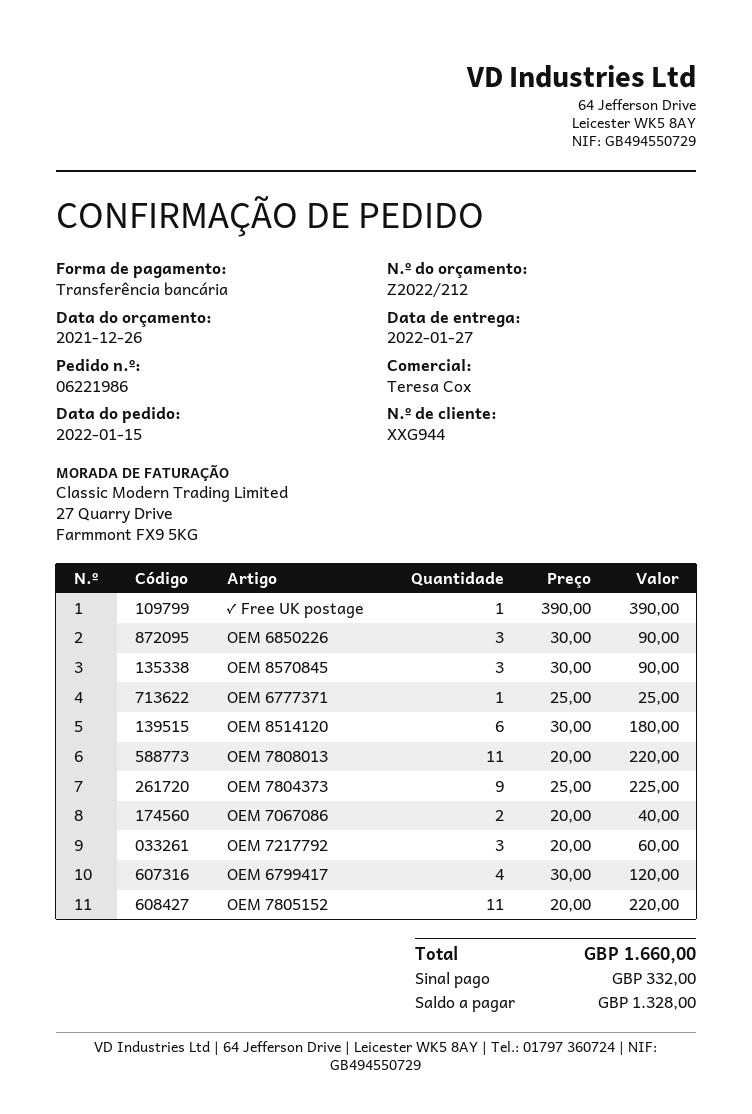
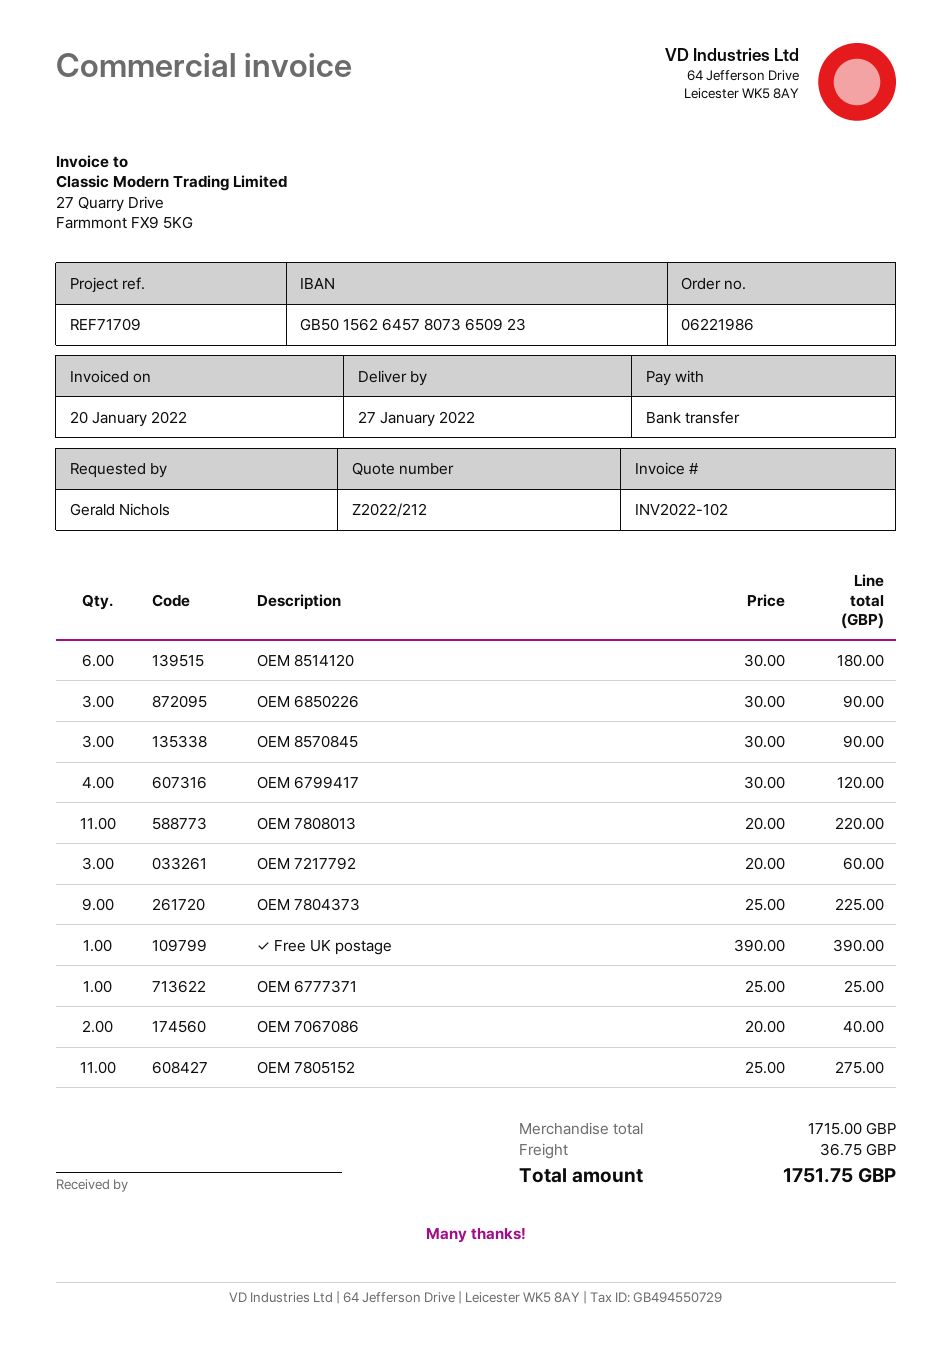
OEM 7805152: 11 x 20.00 = 220.00 -> 11 x 25.00 = 275.00
shipping: none -> 36.75
total: 1660.00 -> 1751.75

